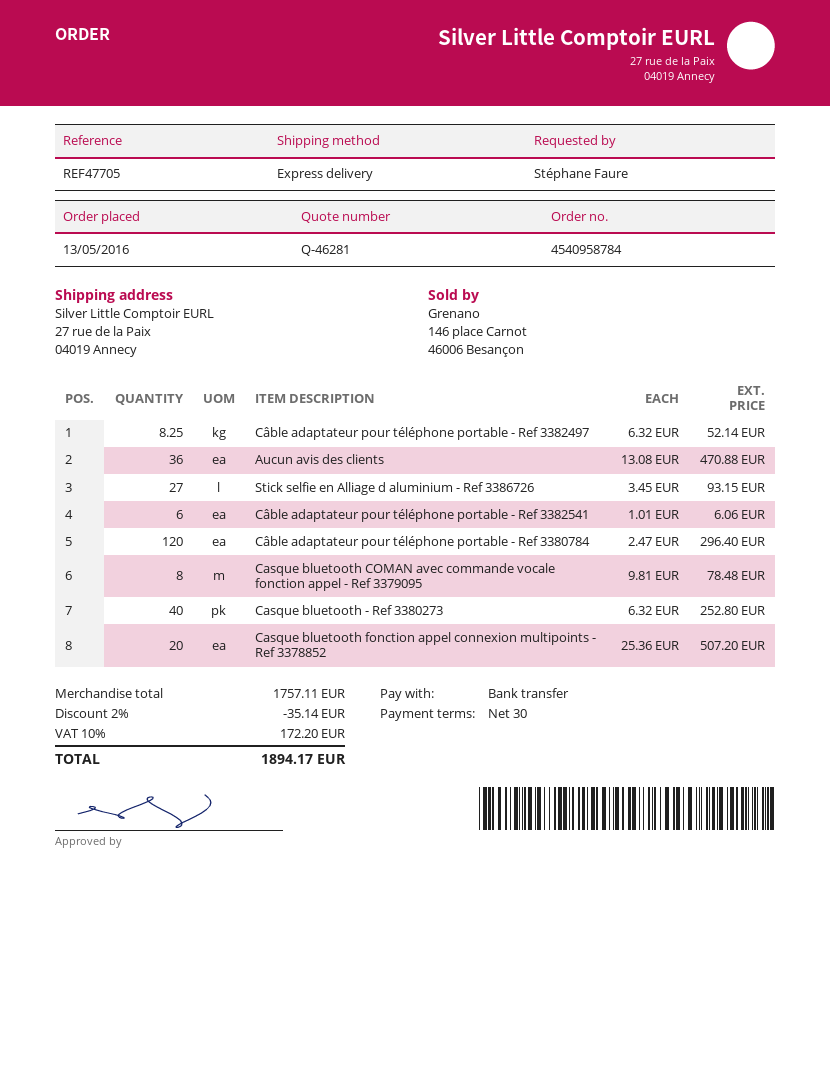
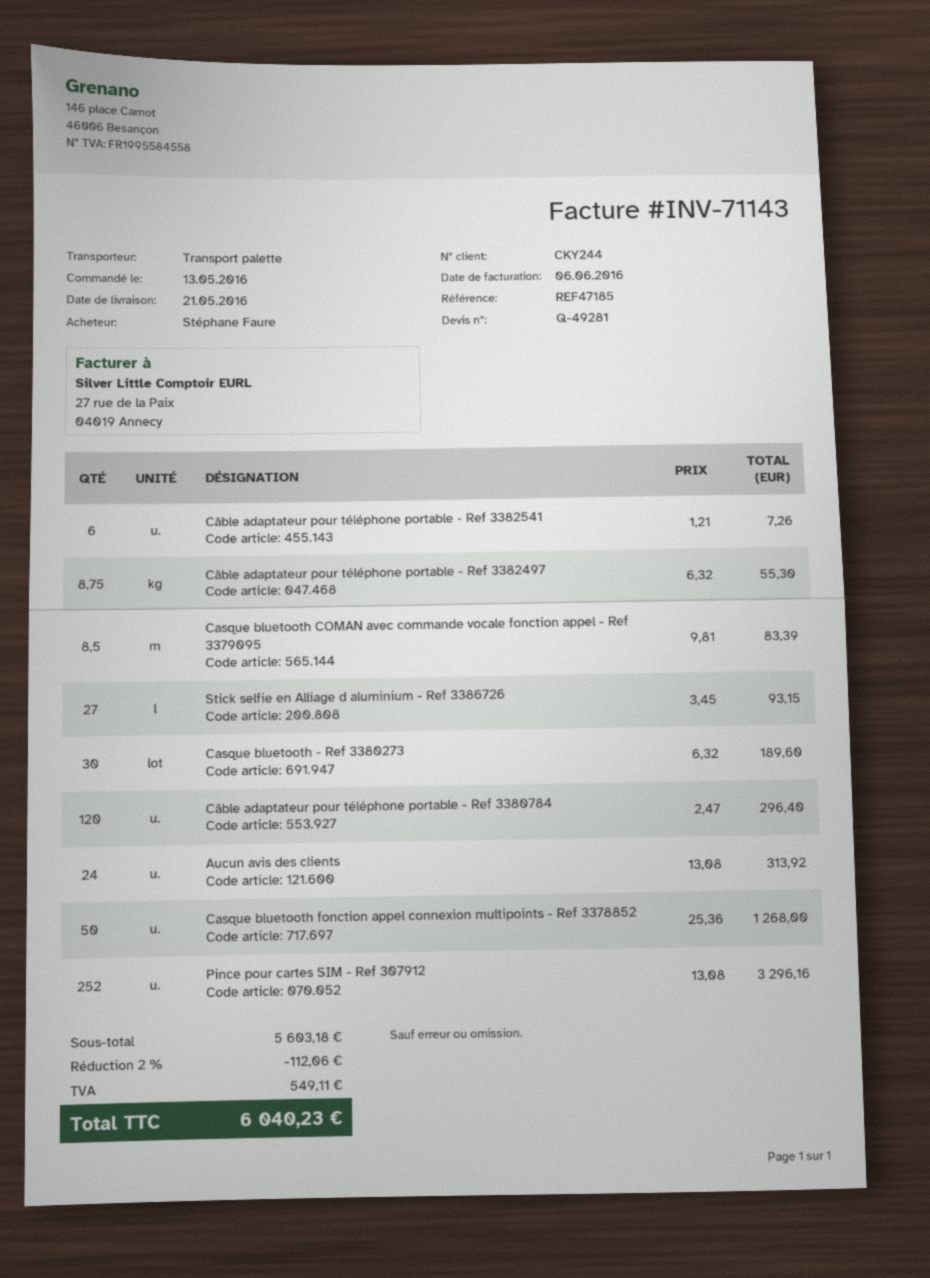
quote number: Q-46281 -> Q-49281
reference: REF47705 -> REF47185
shipping method: express -> pallet freight
Câble adaptateur pour téléphone portable - Ref 3382497: 8.25 x 6.32 = 52.14 -> 8.75 x 6.32 = 55.30
Aucun avis des clients: 36 x 13.08 = 470.88 -> 24 x 13.08 = 313.92
Câble adaptateur pour téléphone portable - Ref 3382541: 6 x 1.01 = 6.06 -> 6 x 1.21 = 7.26
Casque bluetooth COMAN avec commande vocale fonction appel - Ref 3379095: 8 x 9.81 = 78.48 -> 8.5 x 9.81 = 83.39
Casque bluetooth - Ref 3380273: 40 x 6.32 = 252.80 -> 30 x 6.32 = 189.60
Casque bluetooth fonction appel connexion multipoints - Ref 3378852: 20 x 25.36 = 507.20 -> 50 x 25.36 = 1268.00
Pince pour cartes SIM - Ref 307912: none -> 252 x 13.08 = 3296.16
subtotal: 1757.11 -> 5603.18
discount: 2% = 35.14 -> 2% = 112.06
tax: 172.20 -> 549.11
total: 1894.17 -> 6040.23

